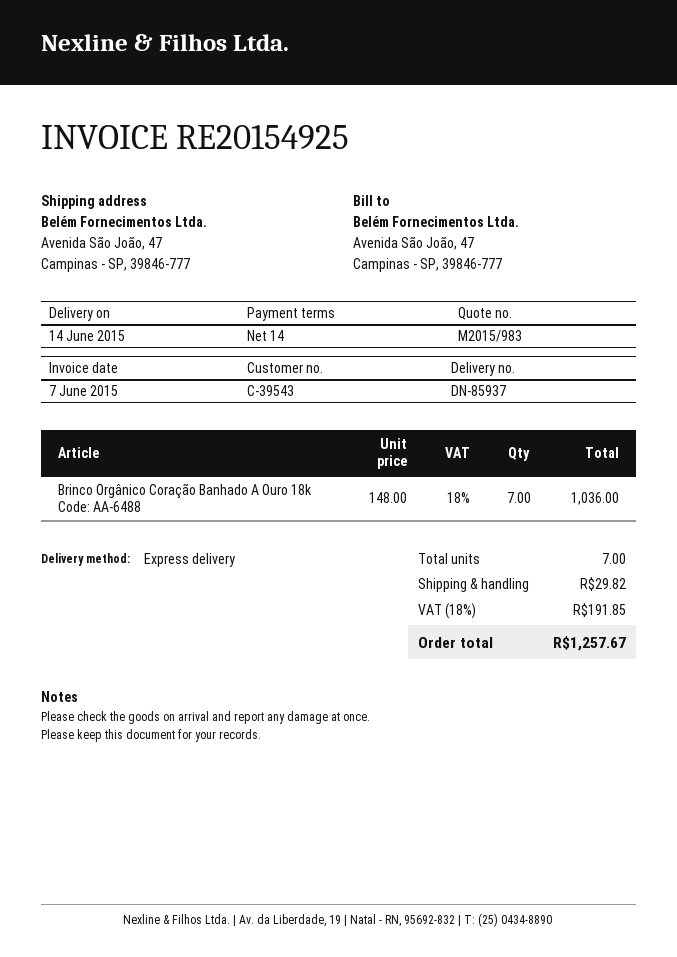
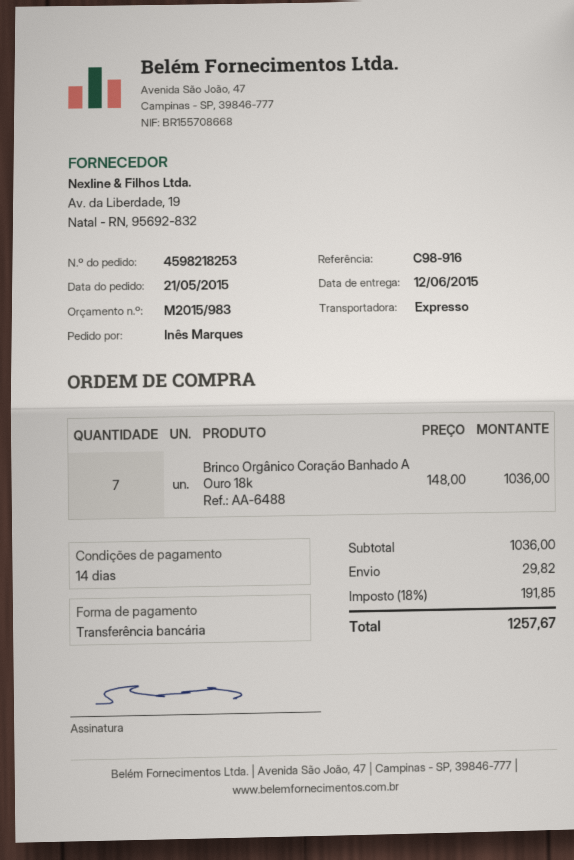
delivery date: 2015-06-14 -> 2015-06-12

